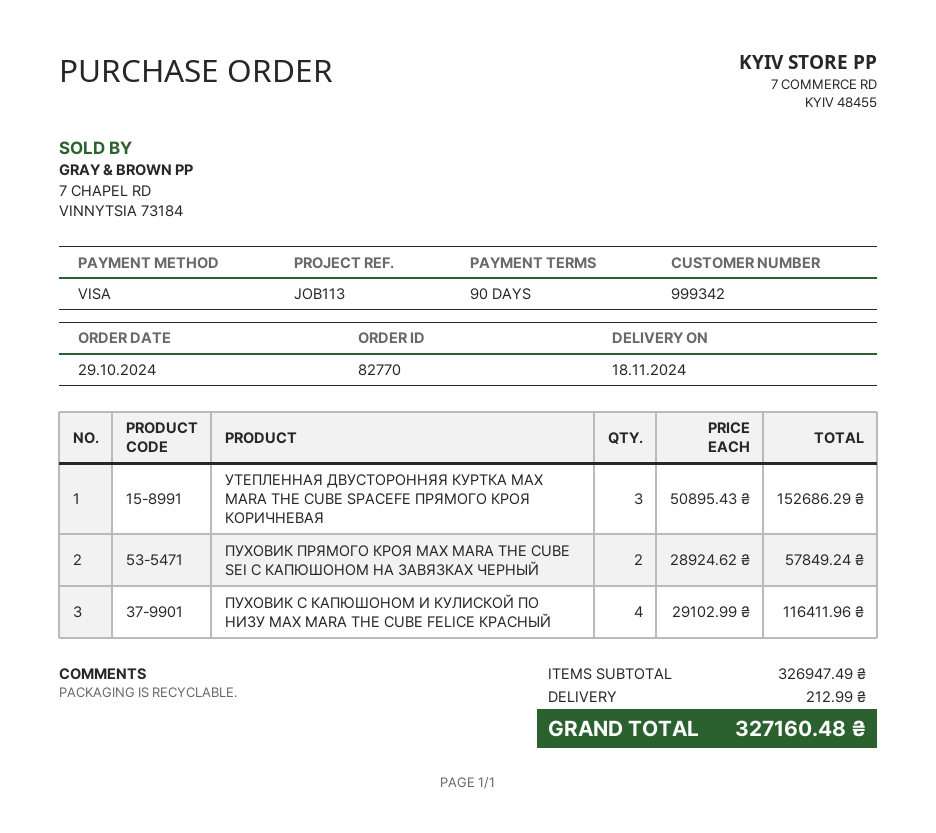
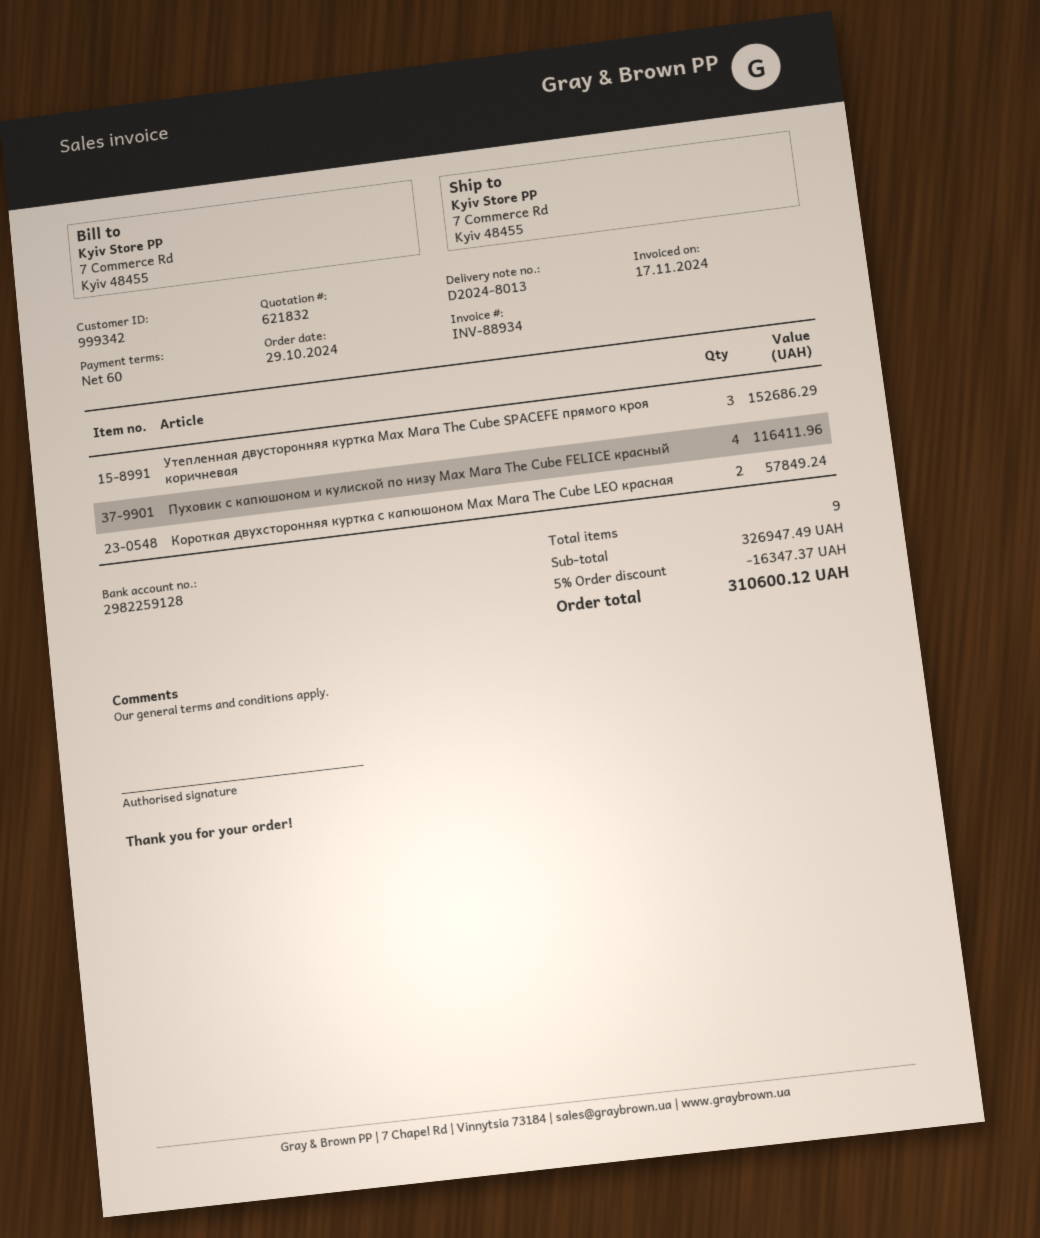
payment terms: 90 days -> 60 days
ПУХОВИК ПРЯМОГО КРОЯ MAX MARA THE CUBE SEI С КАПЮШОНОМ НА ЗАВЯЗКАХ ЧЕРНЫЙ: 2 for 57849.24 -> none
Короткая двухсторонняя куртка с капюшоном Max Mara The Cube LEO красная: none -> 2 for 57849.24
discount: none -> 5% = 16347.37
shipping: 212.99 -> none
total: 327160.48 -> 310600.12

